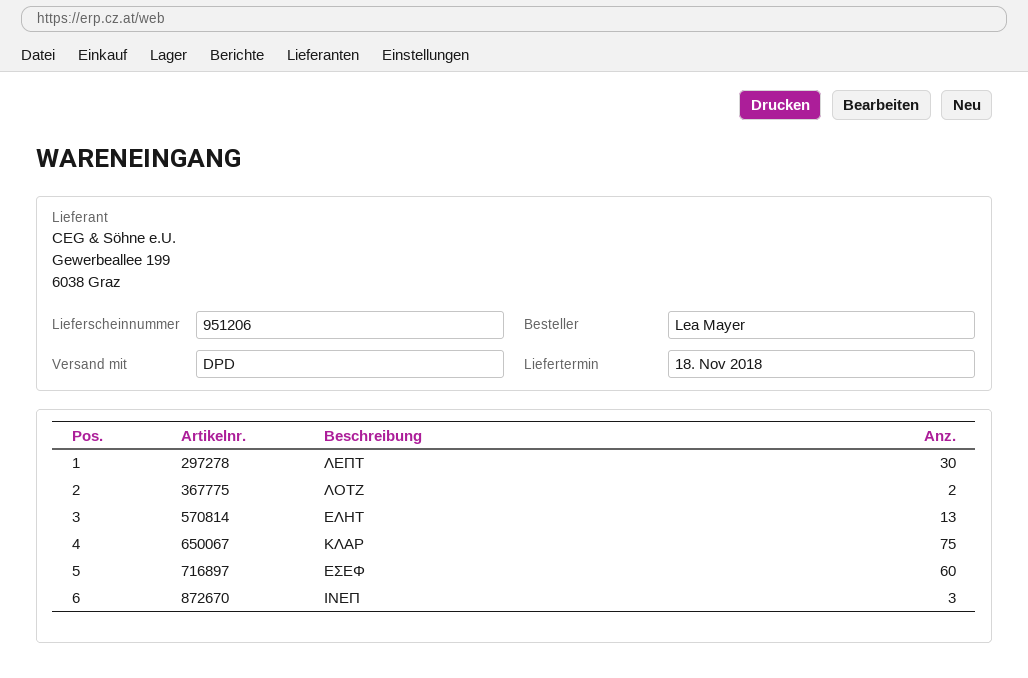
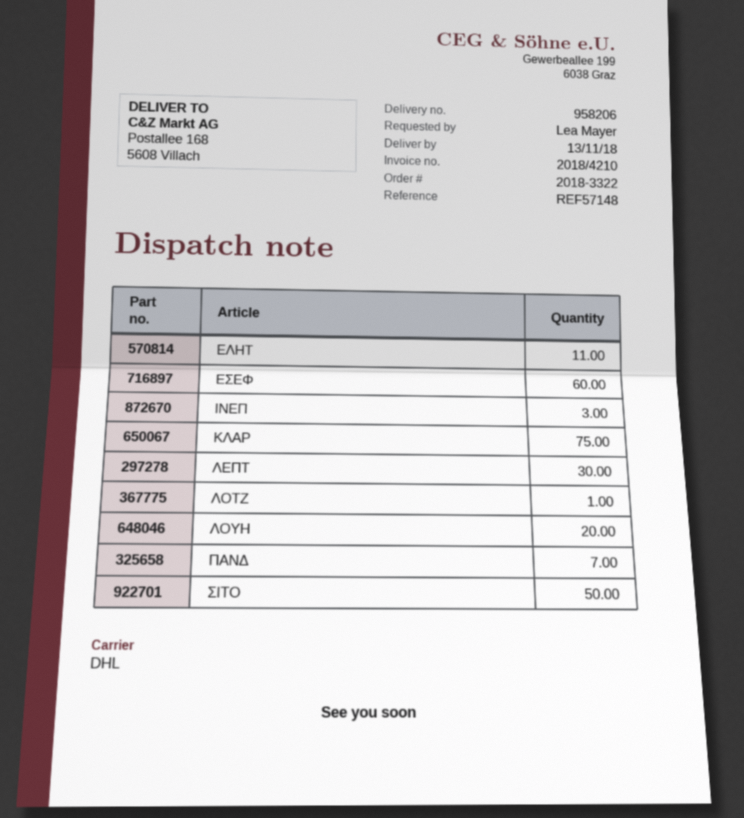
delivery note number: 951206 -> 958206
delivery date: 2018-11-18 -> 2018-11-13
shipping method: DPD -> DHL
ΛΟΤΖ: 2 -> 1
ΕΛΗΤ: 13 -> 11
ΛΟΥΗ: none -> 20
ΠΑΝΔ: none -> 7
ΣΙΤΟ: none -> 50

